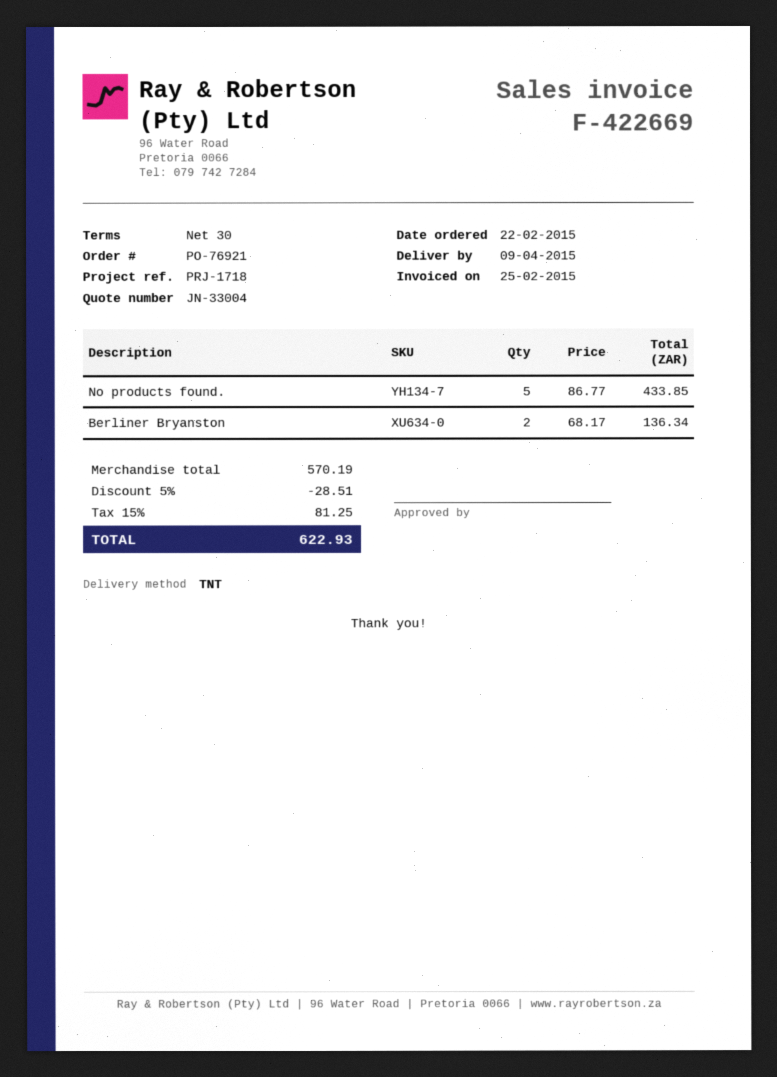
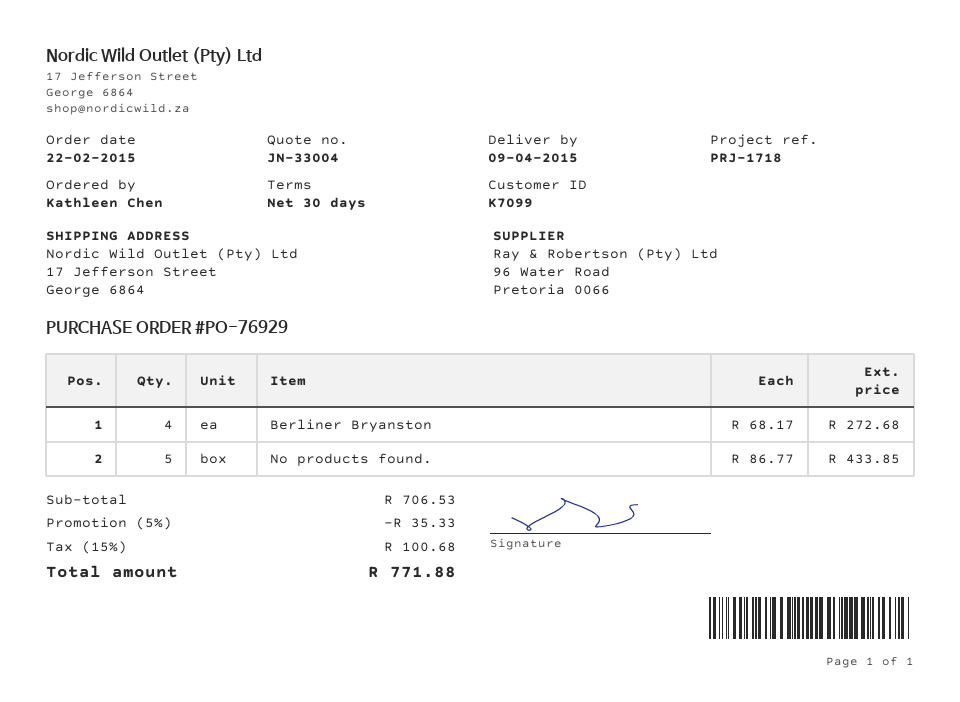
order number: PO-76921 -> PO-76929
Berliner Bryanston: 2 x 68.17 = 136.34 -> 4 x 68.17 = 272.68
subtotal: 570.19 -> 706.53
discount: 5% = 28.51 -> 5% = 35.33
tax: 15% = 81.25 -> 15% = 100.68
total: 622.93 -> 771.88

